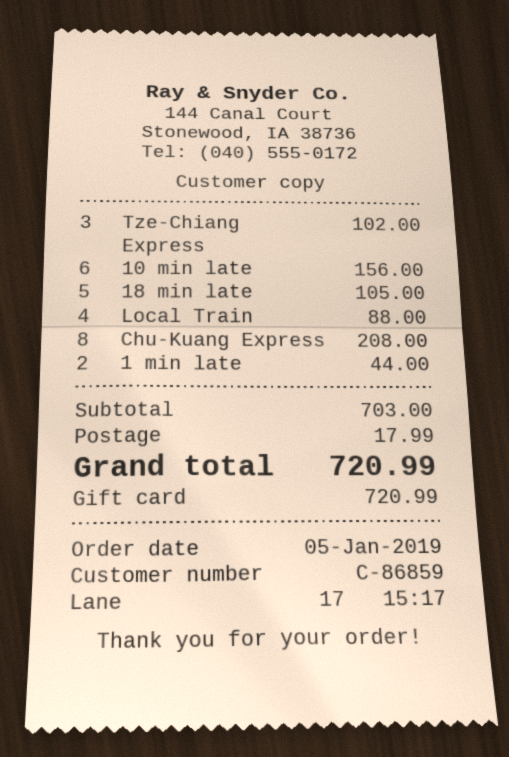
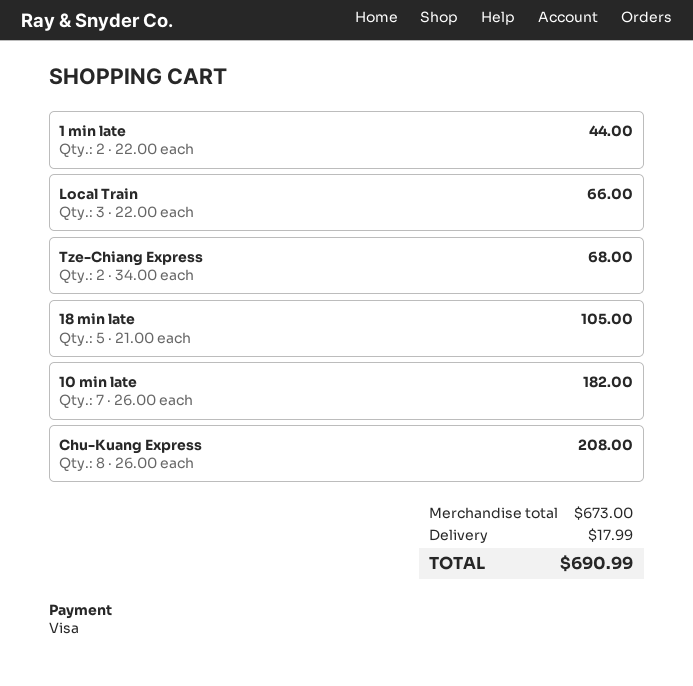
payment method: gift card -> Visa
Tze-Chiang Express: 3 for 102.00 -> 2 for 68.00
10 min late: 6 for 156.00 -> 7 for 182.00
Local Train: 4 for 88.00 -> 3 for 66.00
subtotal: 703.00 -> 673.00
total: 720.99 -> 690.99

